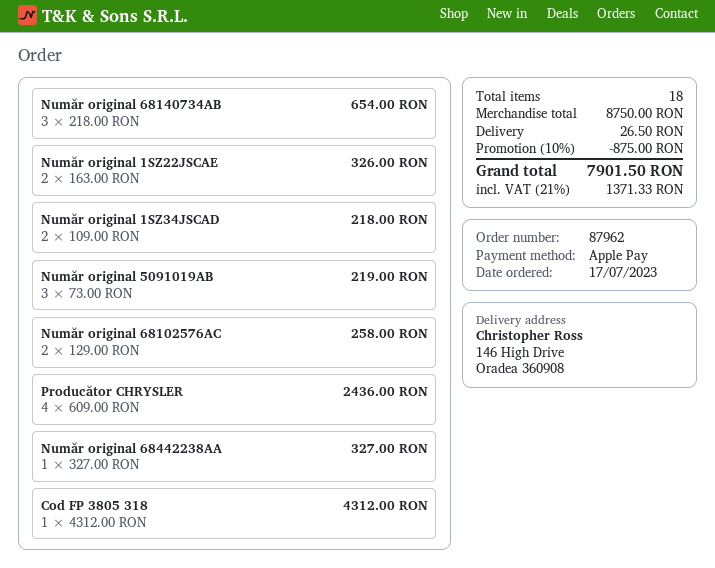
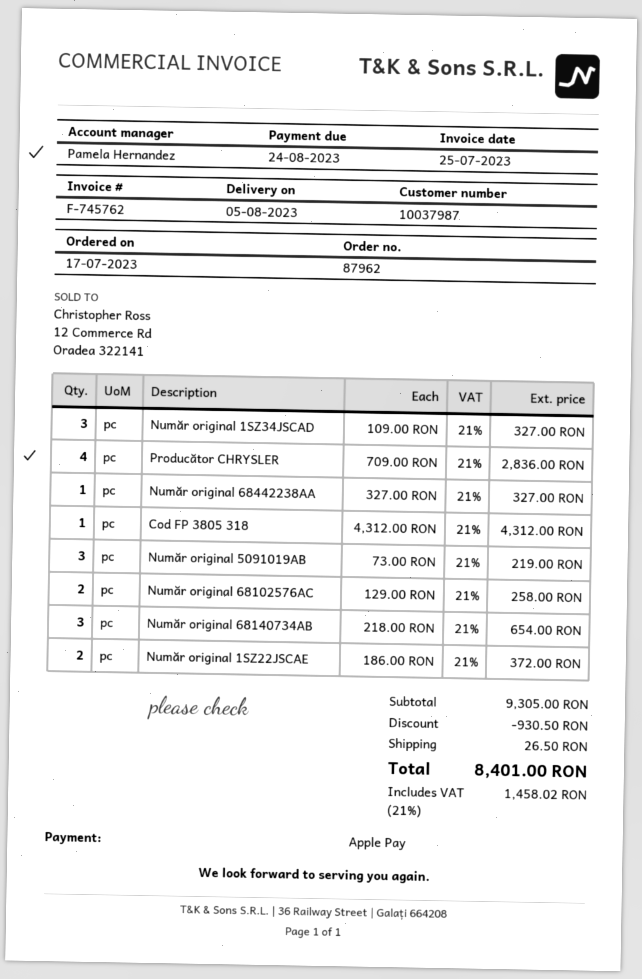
Număr original 1SZ22JSCAE: 2 x 163.00 = 326.00 -> 2 x 186.00 = 372.00
Număr original 1SZ34JSCAD: 2 x 109.00 = 218.00 -> 3 x 109.00 = 327.00
Producător CHRYSLER: 4 x 609.00 = 2436.00 -> 4 x 709.00 = 2836.00
subtotal: 8750.00 -> 9305.00
discount: 875.00 -> 930.50
tax: 21% = 1371.33 -> 21% = 1458.02
total: 7901.50 -> 8401.00

